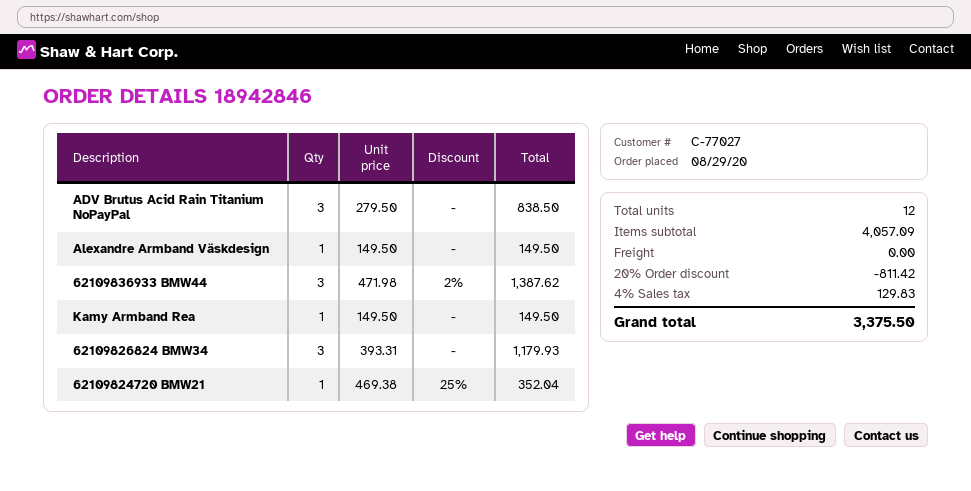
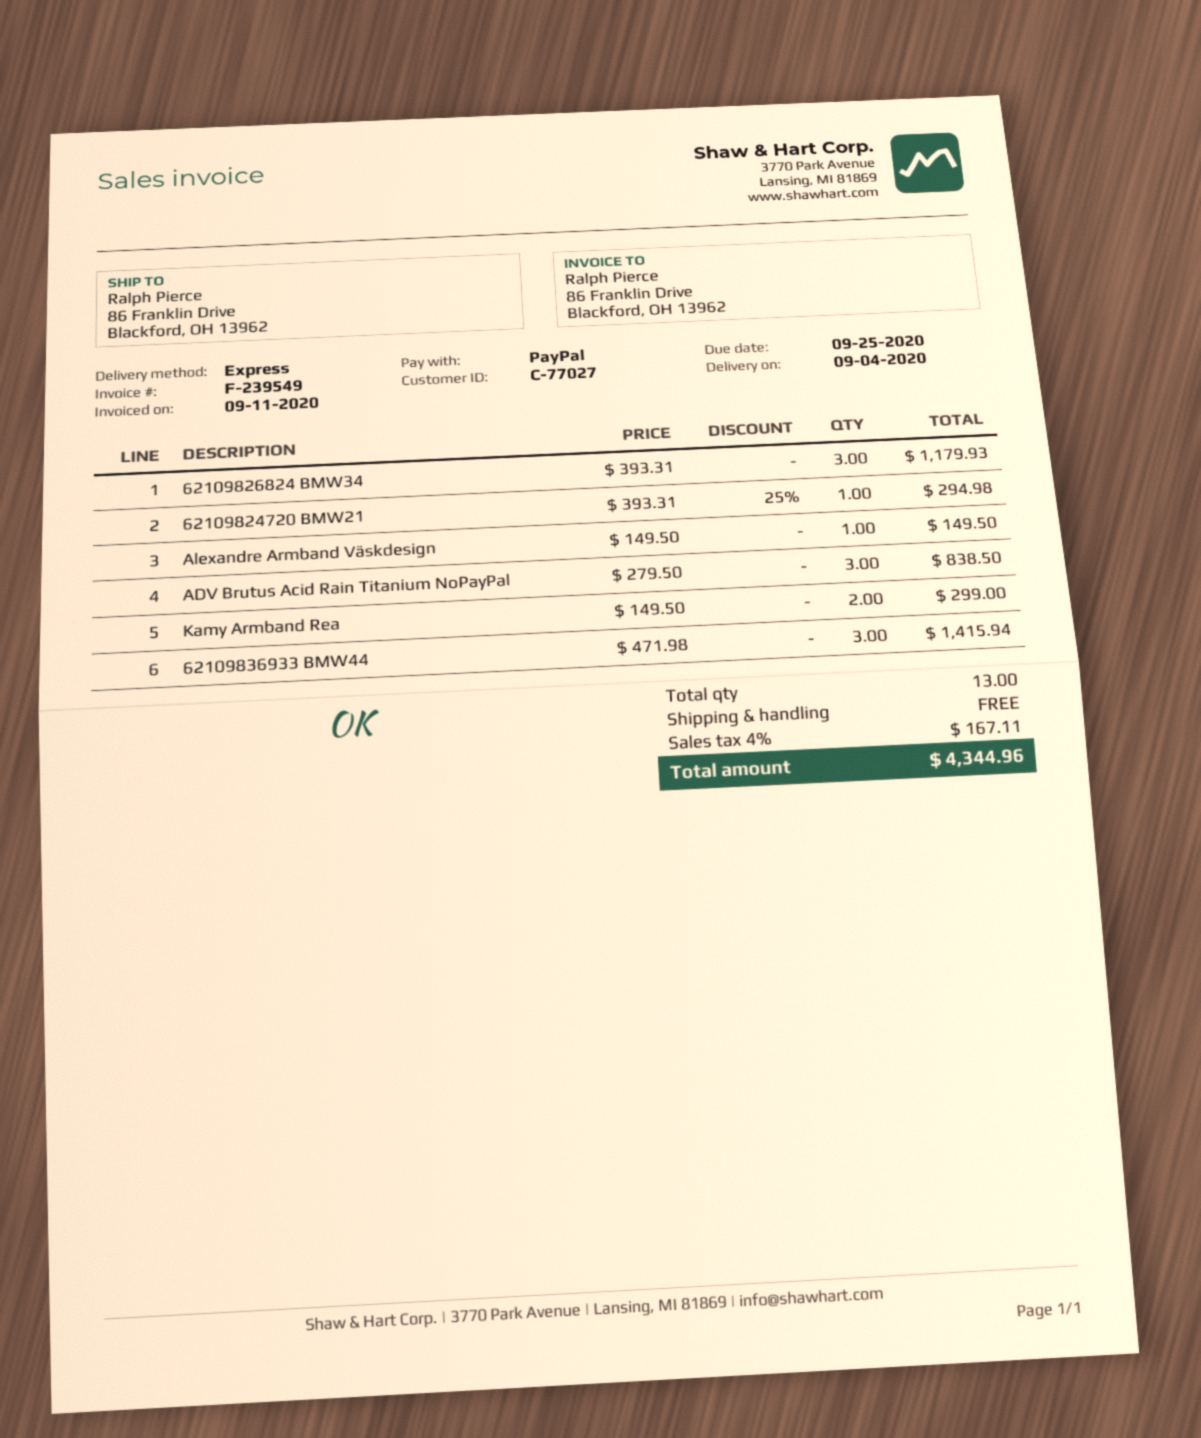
62109836933 BMW44: 3 x 471.98 - 2% = 1387.62 -> 3 x 471.98 = 1415.94
Kamy Armband Rea: 1 x 149.50 = 149.50 -> 2 x 149.50 = 299.00
62109824720 BMW21: 1 x 469.38 - 25% = 352.04 -> 1 x 393.31 - 25% = 294.98
total quantity: 12 -> 13
discount: 20% = 811.42 -> none
tax: 4% = 129.83 -> 4% = 167.11
total: 3375.50 -> 4344.96

